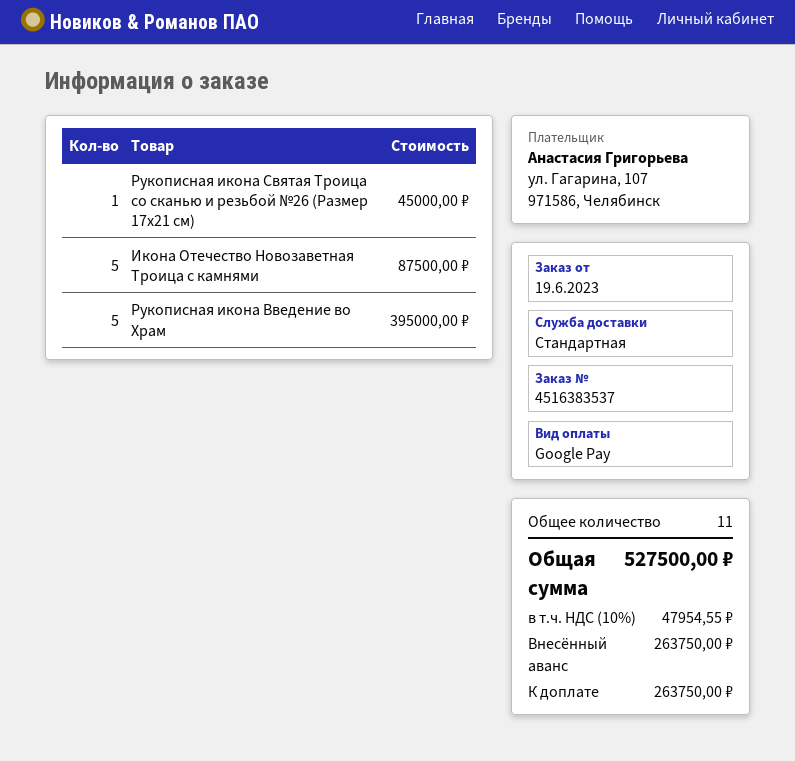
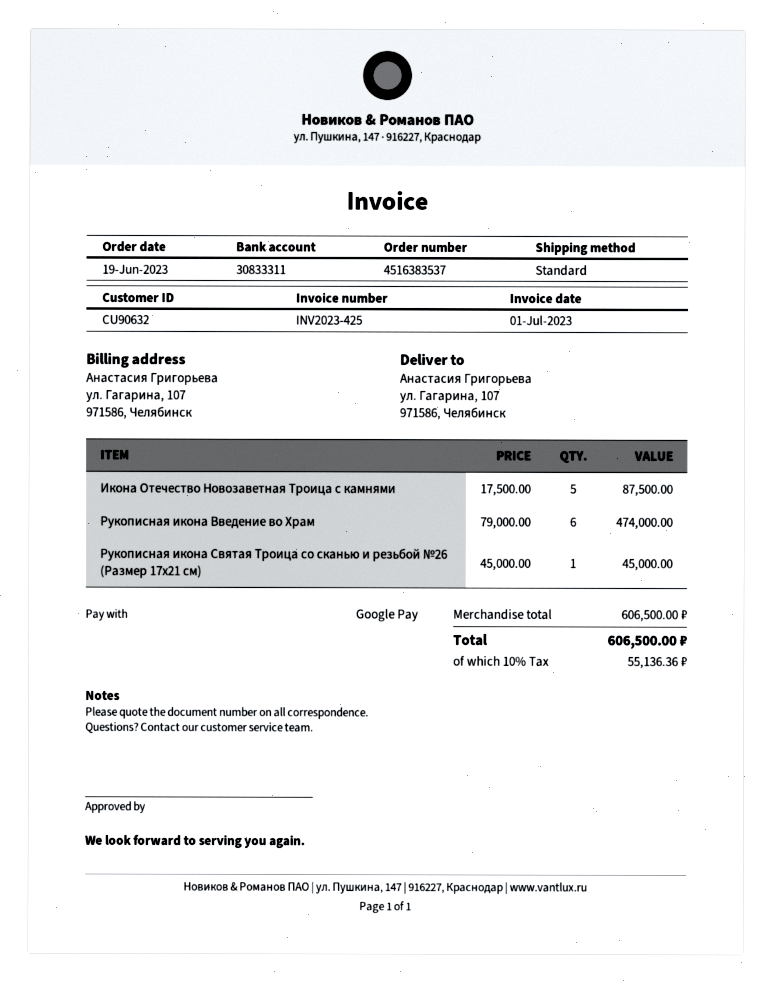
Рукописная икона Введение во Храм: 5 for 395000.00 -> 6 for 474000.00
tax: 10% = 47954.55 -> 10% = 55136.36
total: 527500.00 -> 606500.00

